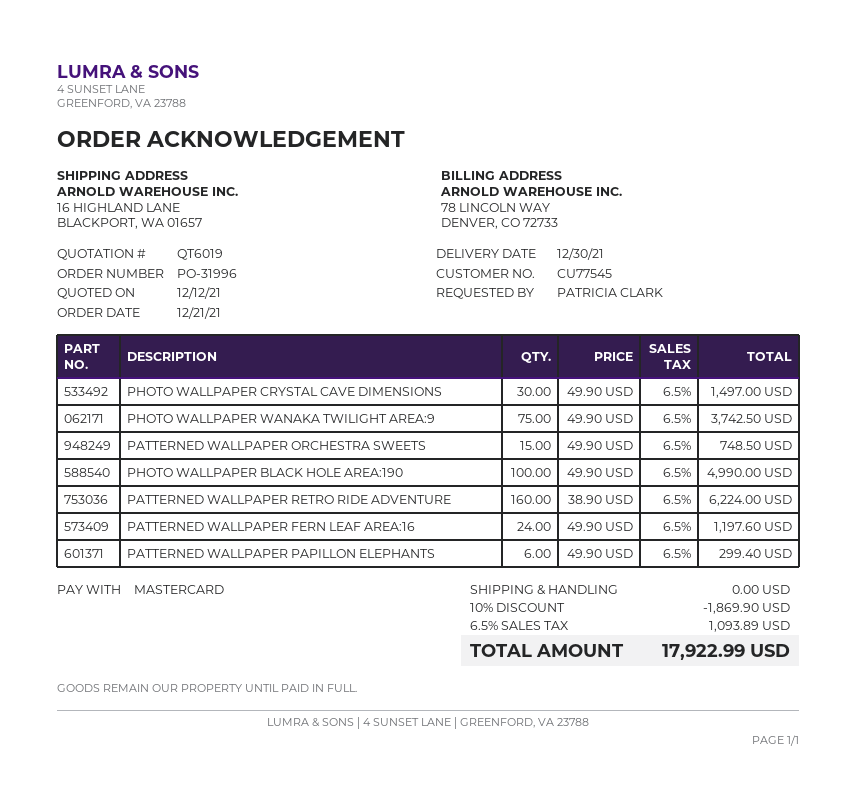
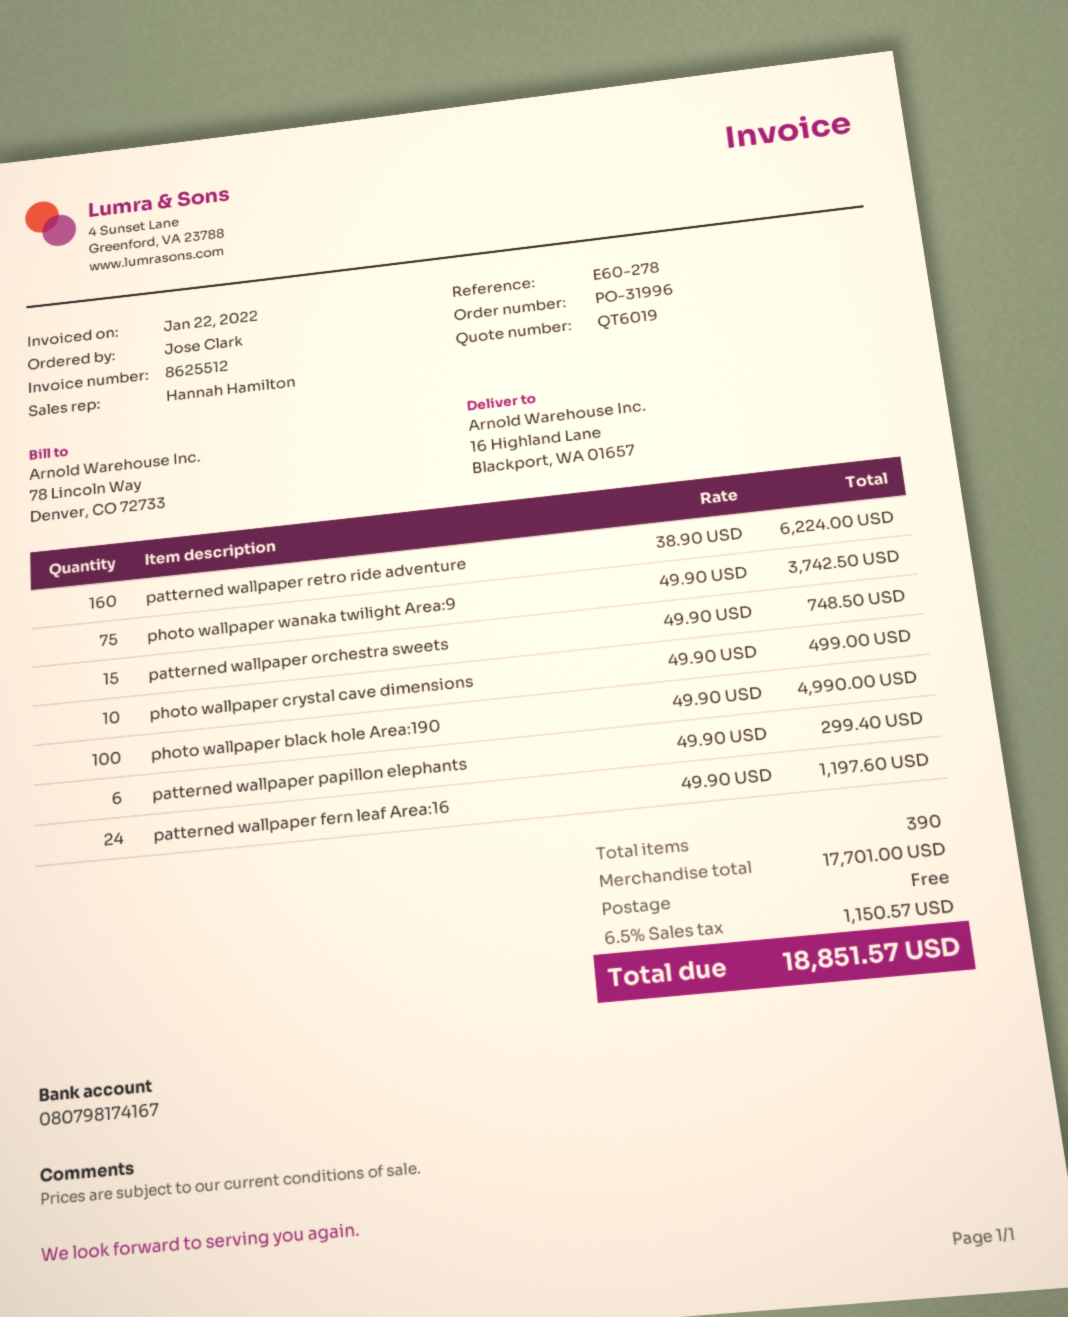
ordered by: PATRICIA CLARK -> Jose Clark
PHOTO WALLPAPER CRYSTAL CAVE DIMENSIONS: 30 x 49.90 = 1497.00 -> 10 x 49.90 = 499.00
discount: 10% = 1869.90 -> none
tax: 6.5% = 1093.89 -> 6.5% = 1150.57
total: 17922.99 -> 18851.57

